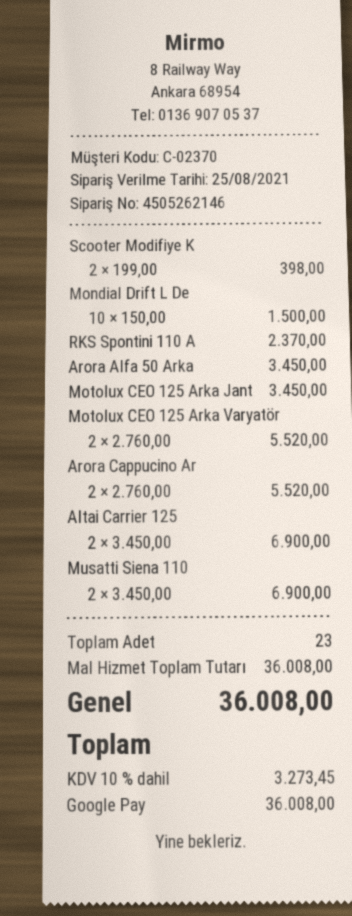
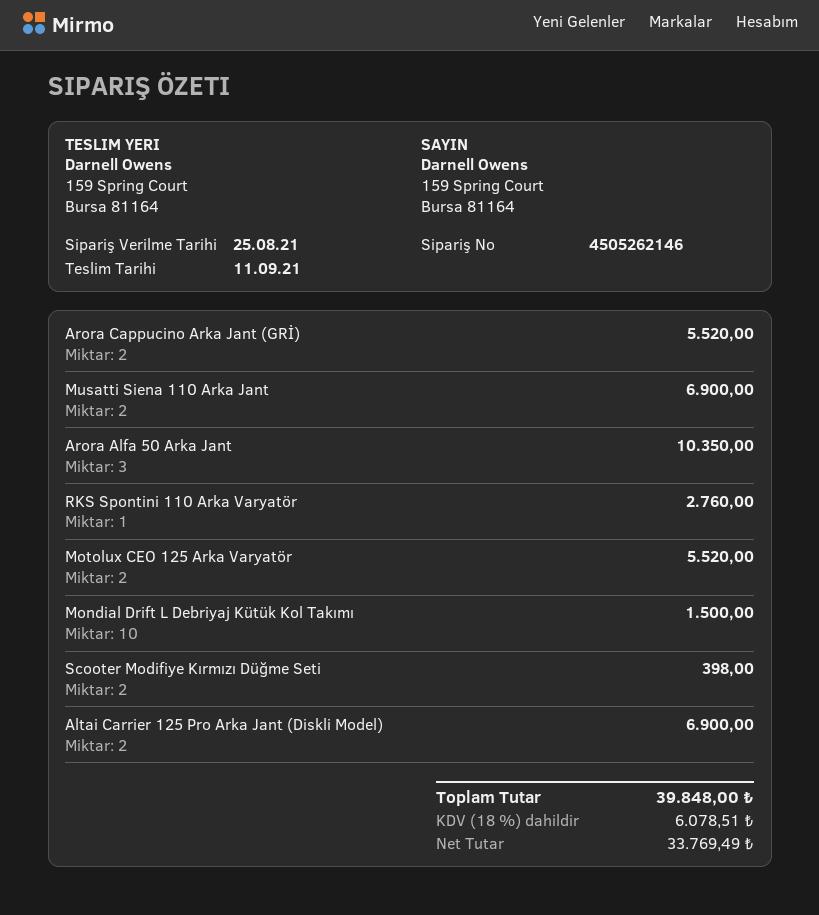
RKS Spontini 110 A: 1 for 2370.00 -> 1 for 2760.00
Arora Alfa 50 Arka: 1 for 3450.00 -> 3 for 10350.00
Motolux CEO 125 Arka Jant: 1 for 3450.00 -> none
tax: 10% = 3273.45 -> 18% = 6078.51
total: 36008.00 -> 39848.00

